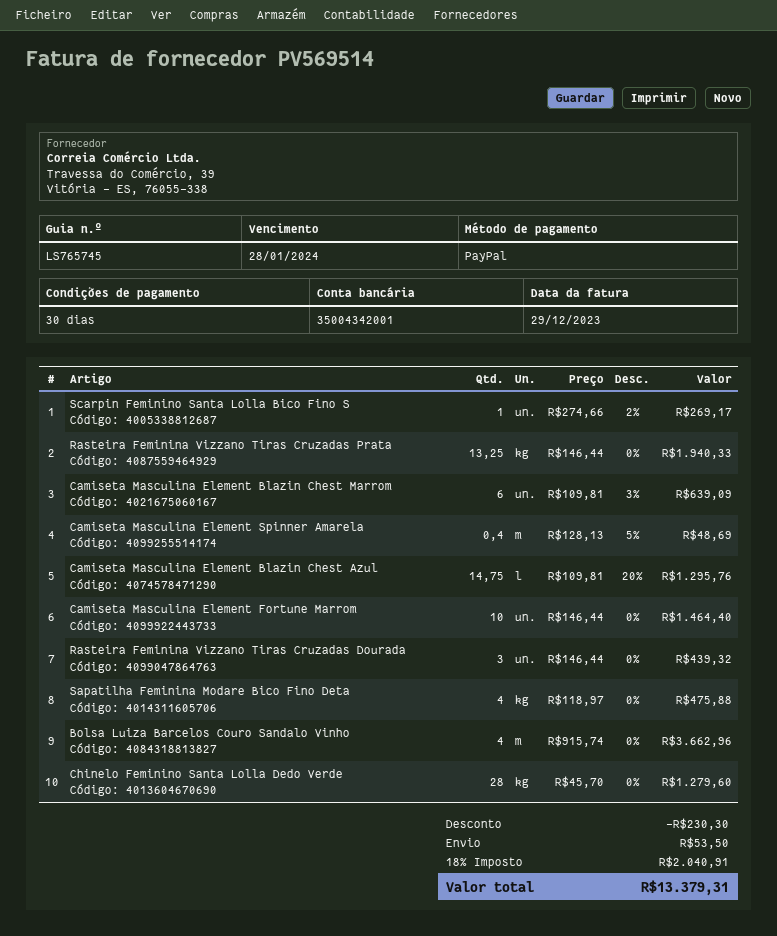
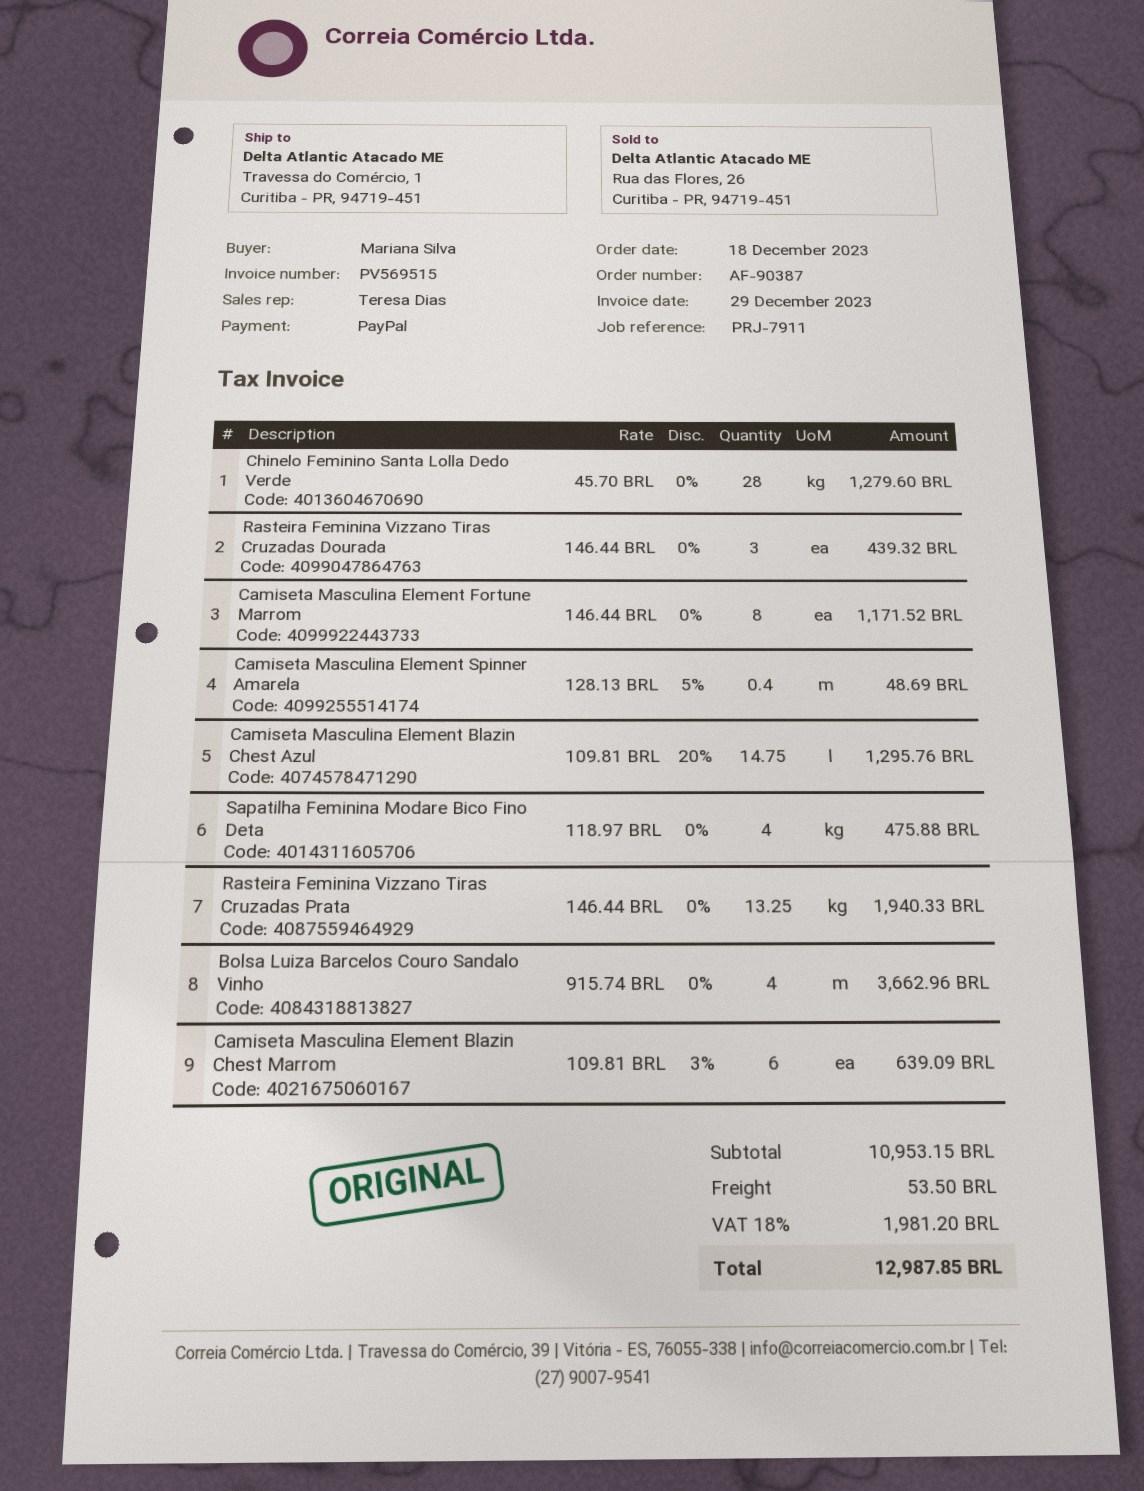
invoice number: PV569514 -> PV569515
Scarpin Feminino Santa Lolla Bico Fino S: 1 x 274.66 - 2% = 269.17 -> none
Camiseta Masculina Element Fortune Marrom: 10 x 146.44 = 1464.40 -> 8 x 146.44 = 1171.52
discount: 230.30 -> none
tax: 18% = 2040.91 -> 18% = 1981.20
total: 13379.31 -> 12987.85

